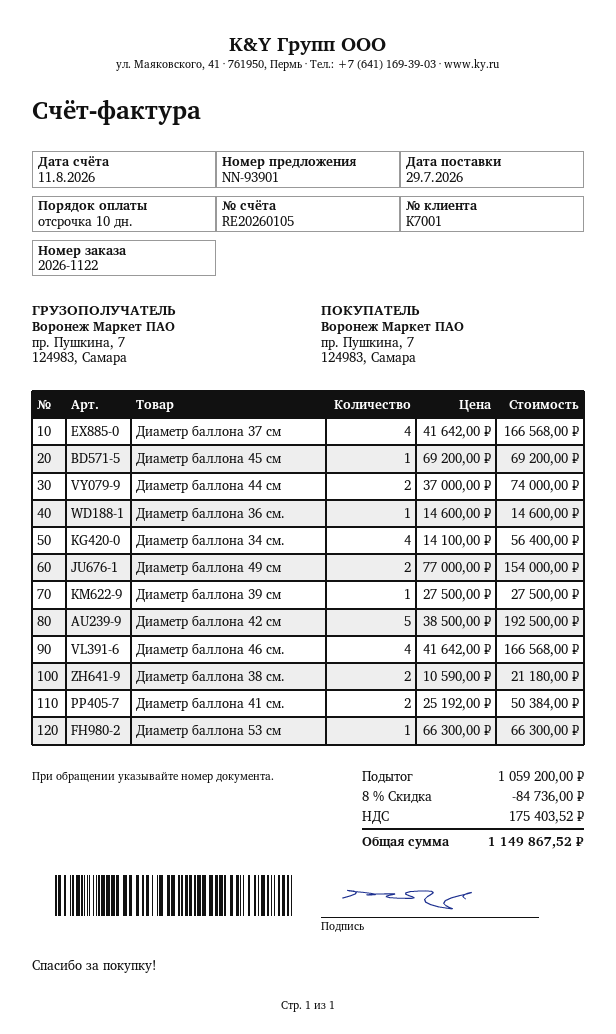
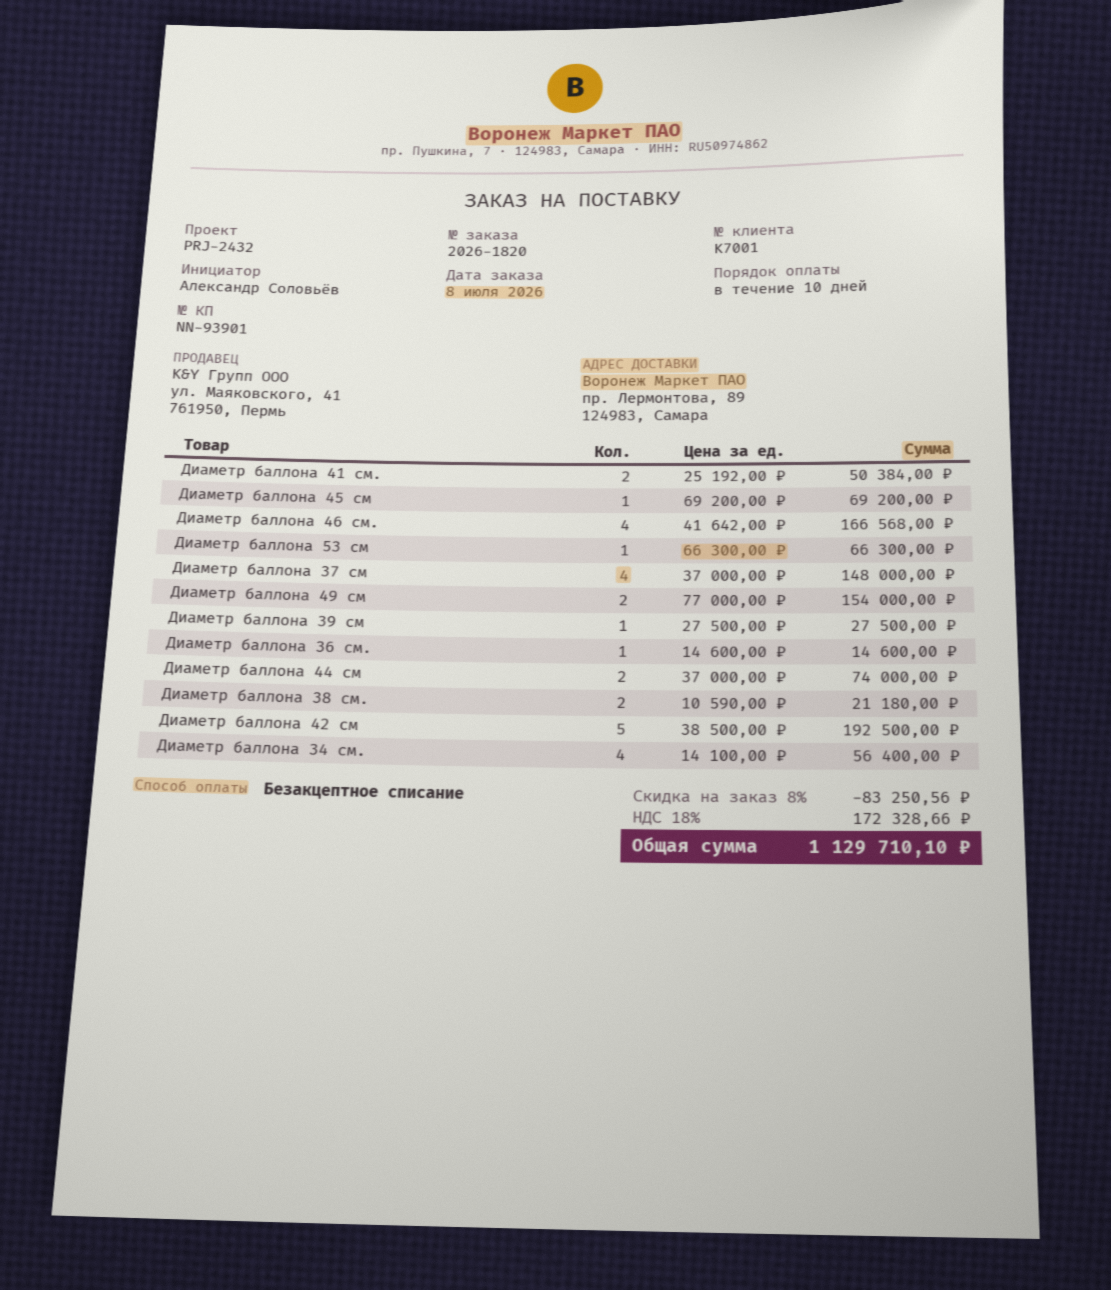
order number: 2026-1122 -> 2026-1820
ship to: пр. Пушкина, 7, 124983, Самара -> пр. Лермонтова, 89, 124983, Самара
Диаметр баллона 37 см: 4 x 41642.00 = 166568.00 -> 4 x 37000.00 = 148000.00
discount: 8% = 84736.00 -> 8% = 83250.56
tax: 175403.52 -> 172328.66
total: 1149867.52 -> 1129710.10

